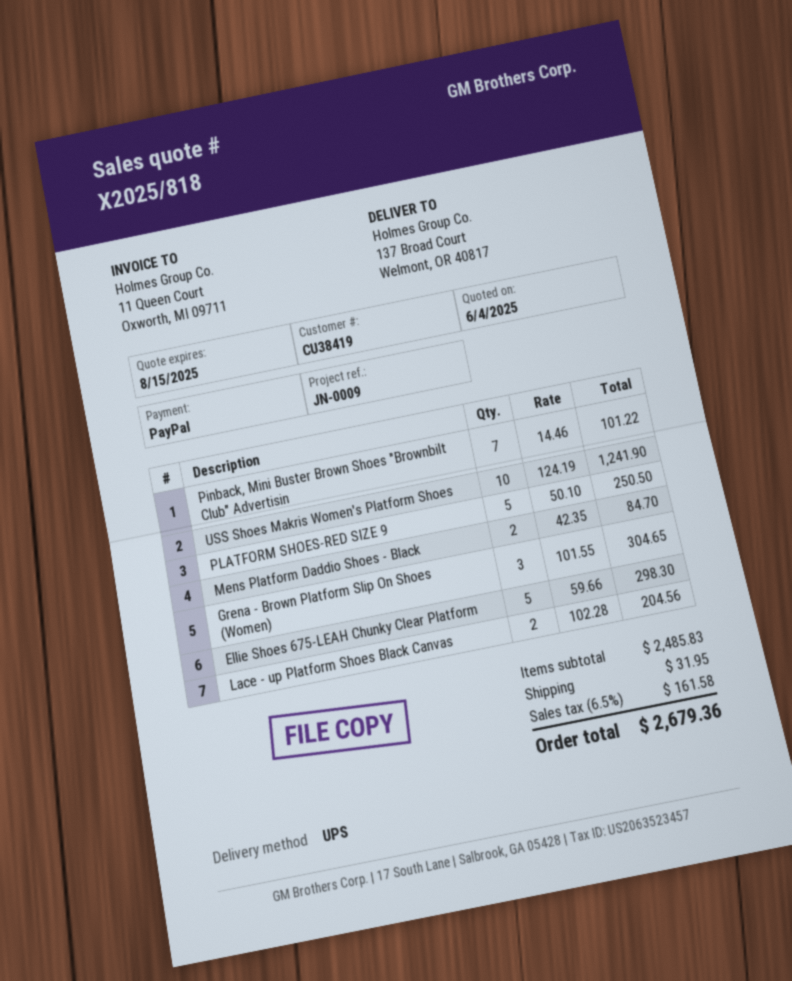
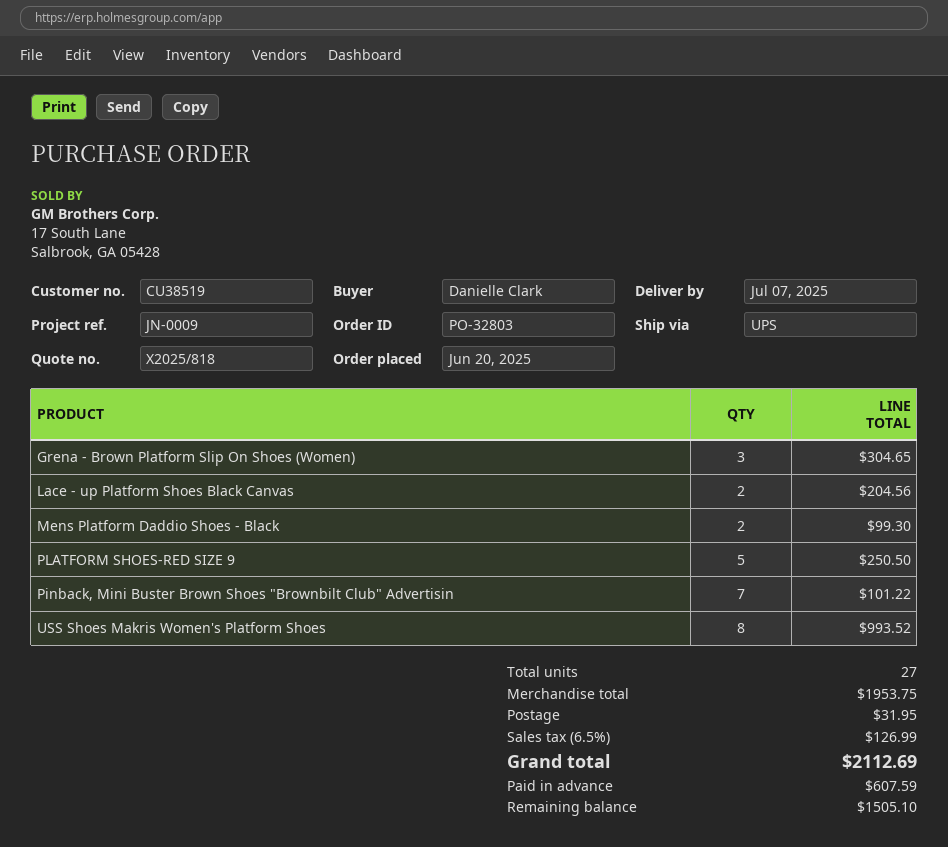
customer number: CU38419 -> CU38519
USS Shoes Makris Women's Platform Shoes: 10 for 1241.90 -> 8 for 993.52
Mens Platform Daddio Shoes - Black: 2 for 84.70 -> 2 for 99.30
Ellie Shoes 675-LEAH Chunky Clear Platform: 5 for 298.30 -> none
subtotal: 2485.83 -> 1953.75
tax: 6.5% = 161.58 -> 6.5% = 126.99
total: 2679.36 -> 2112.69

